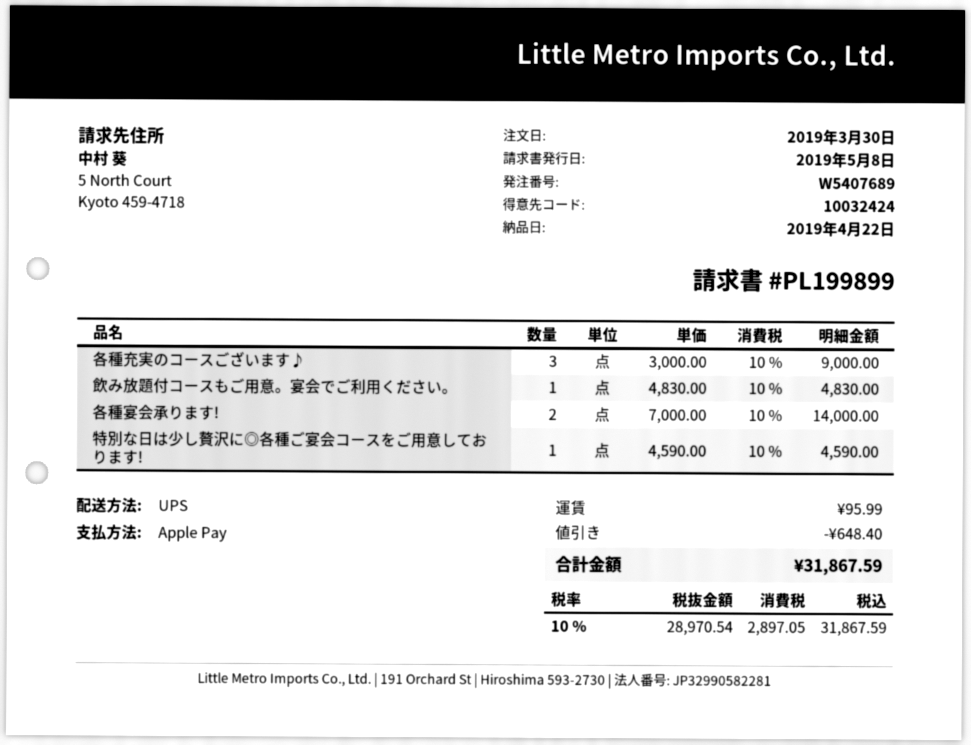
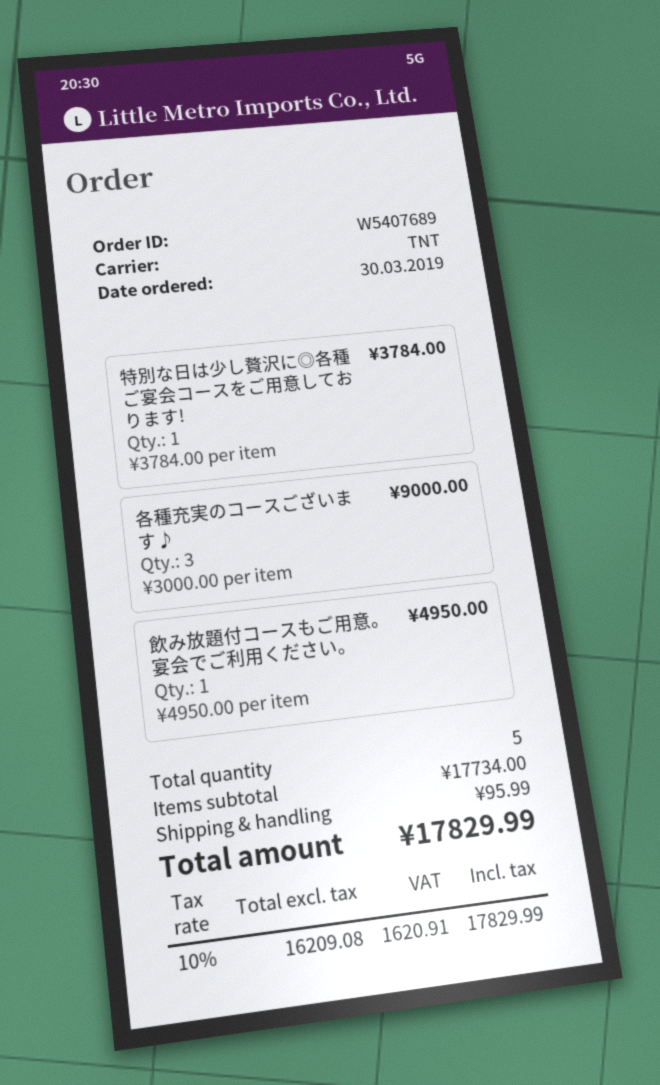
shipping method: UPS -> TNT
飲み放題付コースもご用意。宴会でご利用ください。: 1 x 4830.00 = 4830.00 -> 1 x 4950.00 = 4950.00
各種宴会承ります!: 2 x 7000.00 = 14000.00 -> none
特別な日は少し贅沢に◎各種ご宴会コースをご用意しております!: 1 x 4590.00 = 4590.00 -> 1 x 3784.00 = 3784.00
discount: 648.40 -> none
net: 28970.54 -> 16209.08
tax: 10% = 2897.05 -> 10% = 1620.91
total: 31867.59 -> 17829.99

